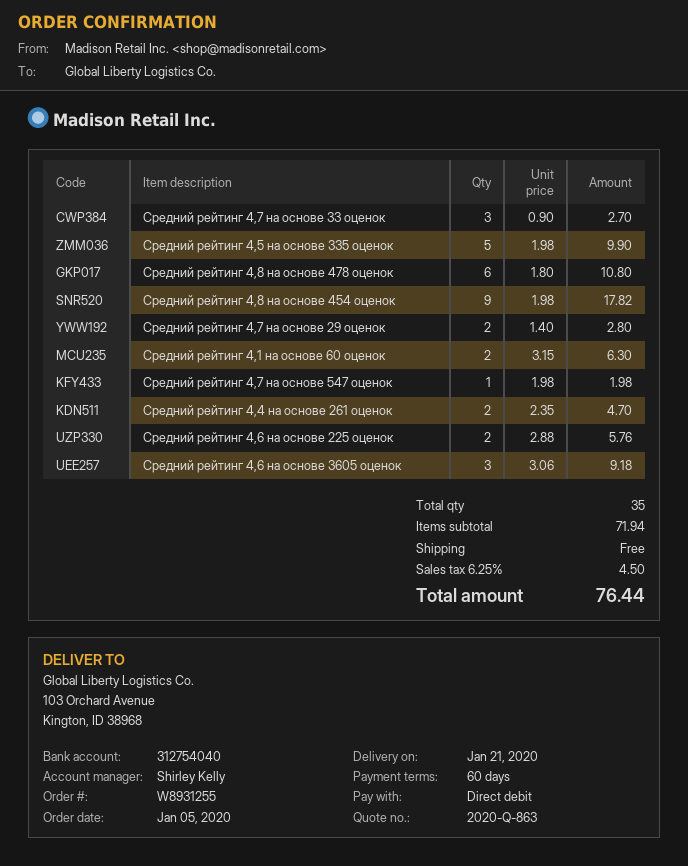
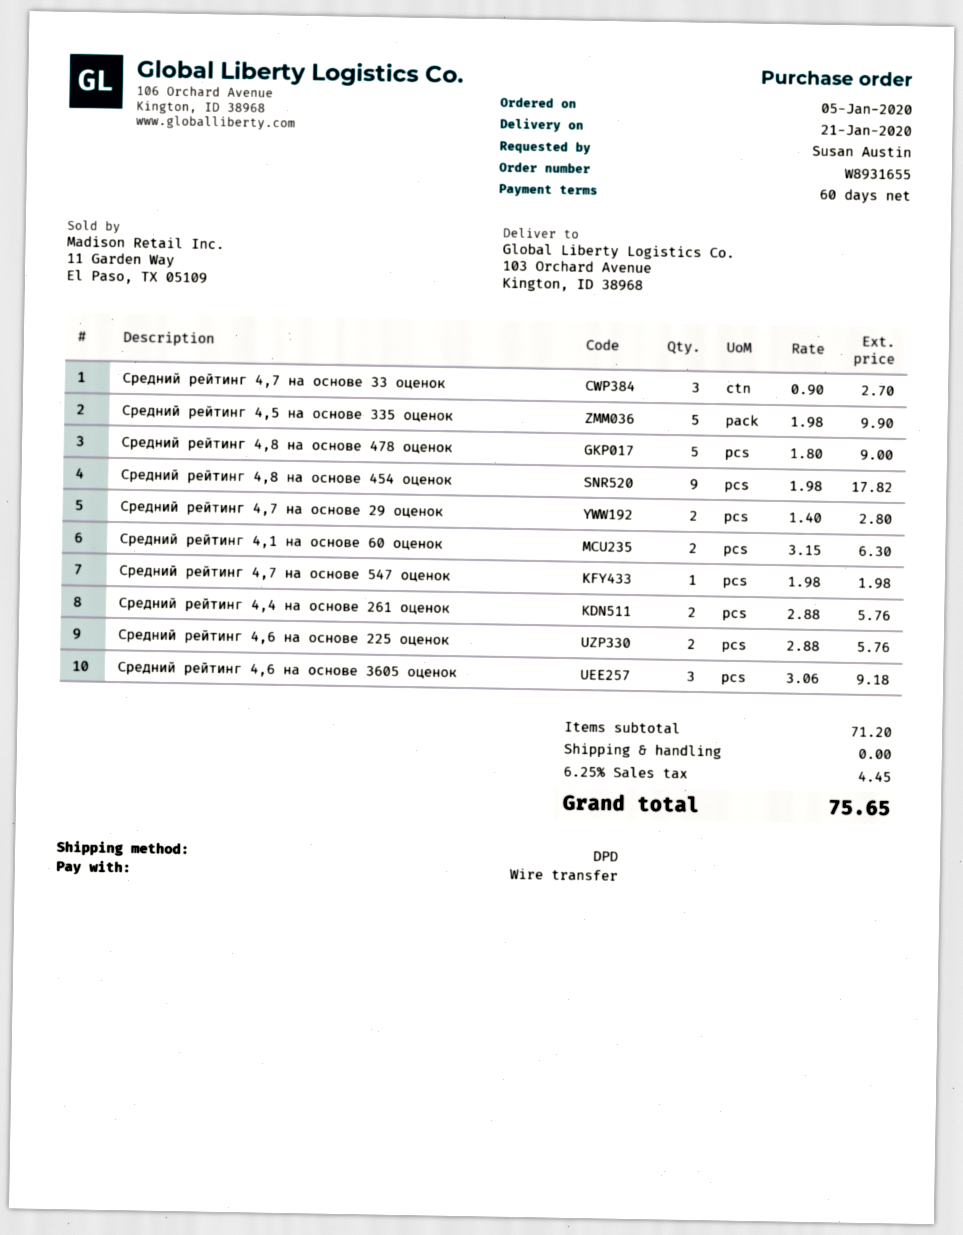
order number: W8931255 -> W8931655
payment method: direct debit -> bank transfer
Средний рейтинг 4,8 на основе 478 оценок: 6 x 1.80 = 10.80 -> 5 x 1.80 = 9.00
Средний рейтинг 4,4 на основе 261 оценок: 2 x 2.35 = 4.70 -> 2 x 2.88 = 5.76
subtotal: 71.94 -> 71.20
tax: 6.25% = 4.50 -> 6.25% = 4.45
total: 76.44 -> 75.65

